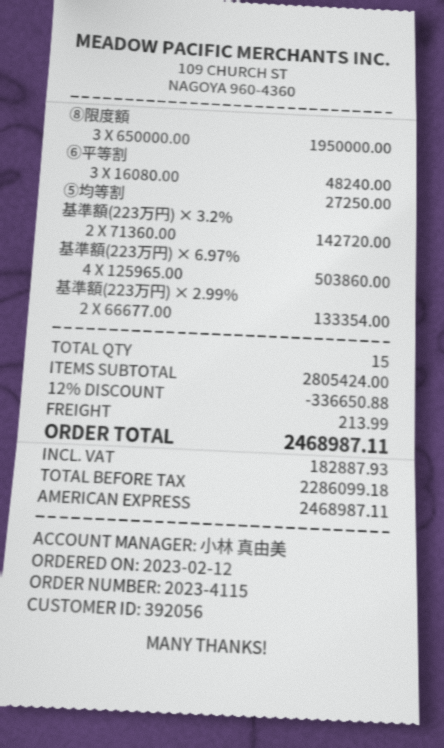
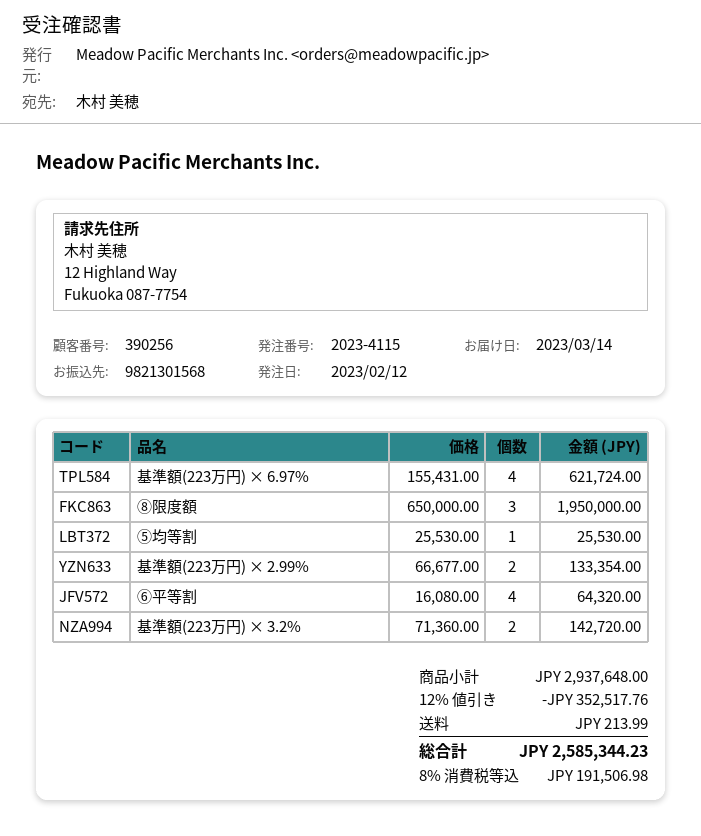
customer number: 392056 -> 390256
⑥平等割: 3 x 16080.00 = 48240.00 -> 4 x 16080.00 = 64320.00
⑤均等割: 1 x 27250.00 = 27250.00 -> 1 x 25530.00 = 25530.00
基準額(223万円) × 6.97%: 4 x 125965.00 = 503860.00 -> 4 x 155431.00 = 621724.00
subtotal: 2805424.00 -> 2937648.00
discount: 12% = 336650.88 -> 12% = 352517.76
tax: 182887.93 -> 191506.98
total: 2468987.11 -> 2585344.23

